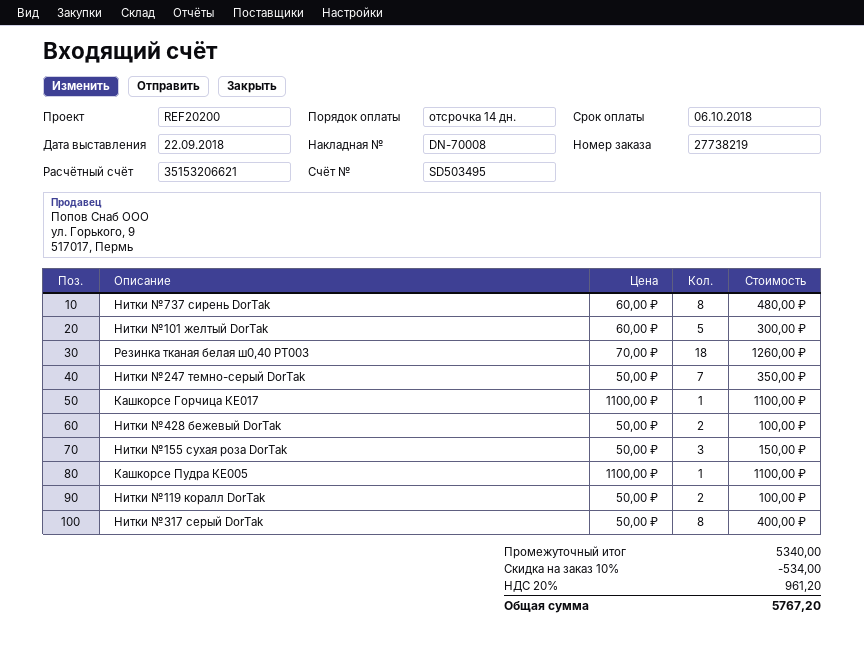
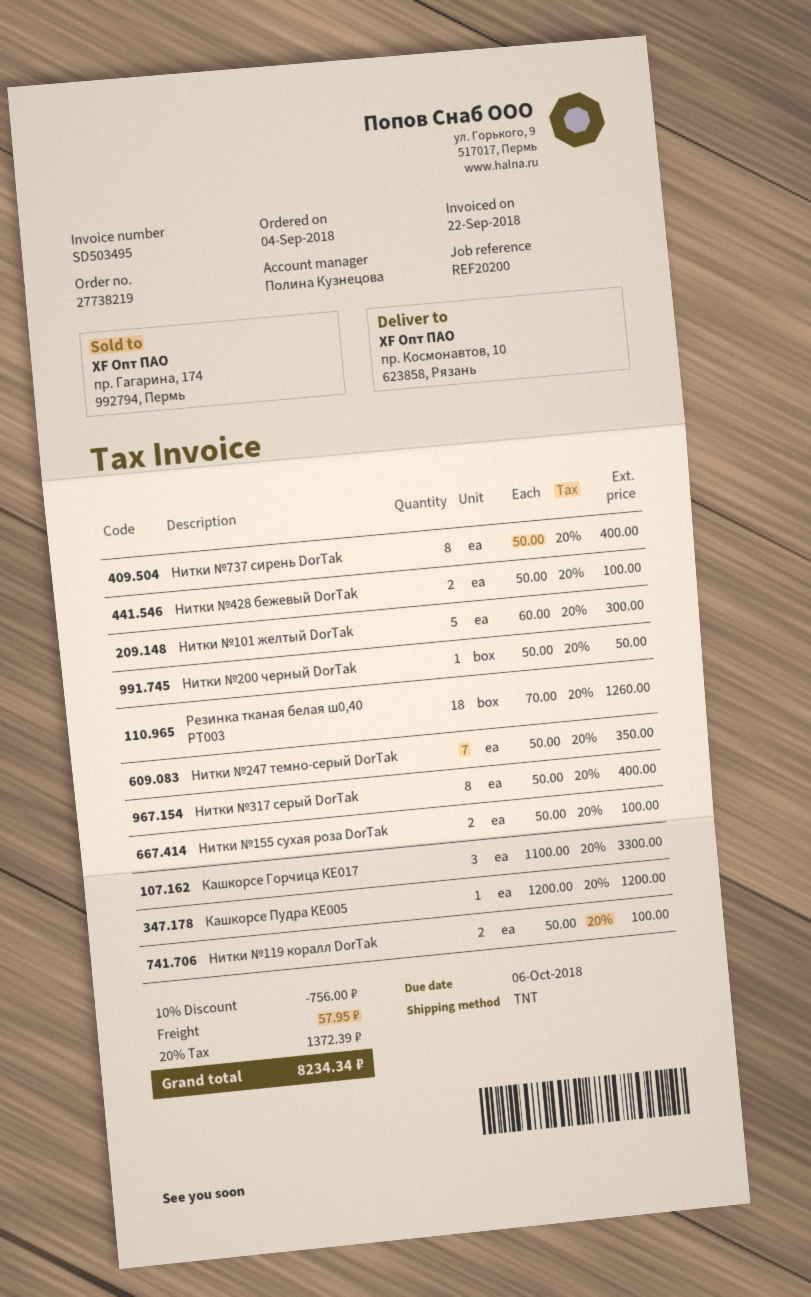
Нитки №737 сирень DorTak: 8 x 60.00 = 480.00 -> 8 x 50.00 = 400.00
Кашкорсе Горчица КЕ017: 1 x 1100.00 = 1100.00 -> 3 x 1100.00 = 3300.00
Нитки №155 сухая роза DorTak: 3 x 50.00 = 150.00 -> 2 x 50.00 = 100.00
Кашкорсе Пудра КЕ005: 1 x 1100.00 = 1100.00 -> 1 x 1200.00 = 1200.00
Нитки №200 черный DorTak: none -> 1 x 50.00 = 50.00
discount: 10% = 534.00 -> 10% = 756.00
shipping: none -> 57.95
tax: 20% = 961.20 -> 20% = 1372.39
total: 5767.20 -> 8234.34

